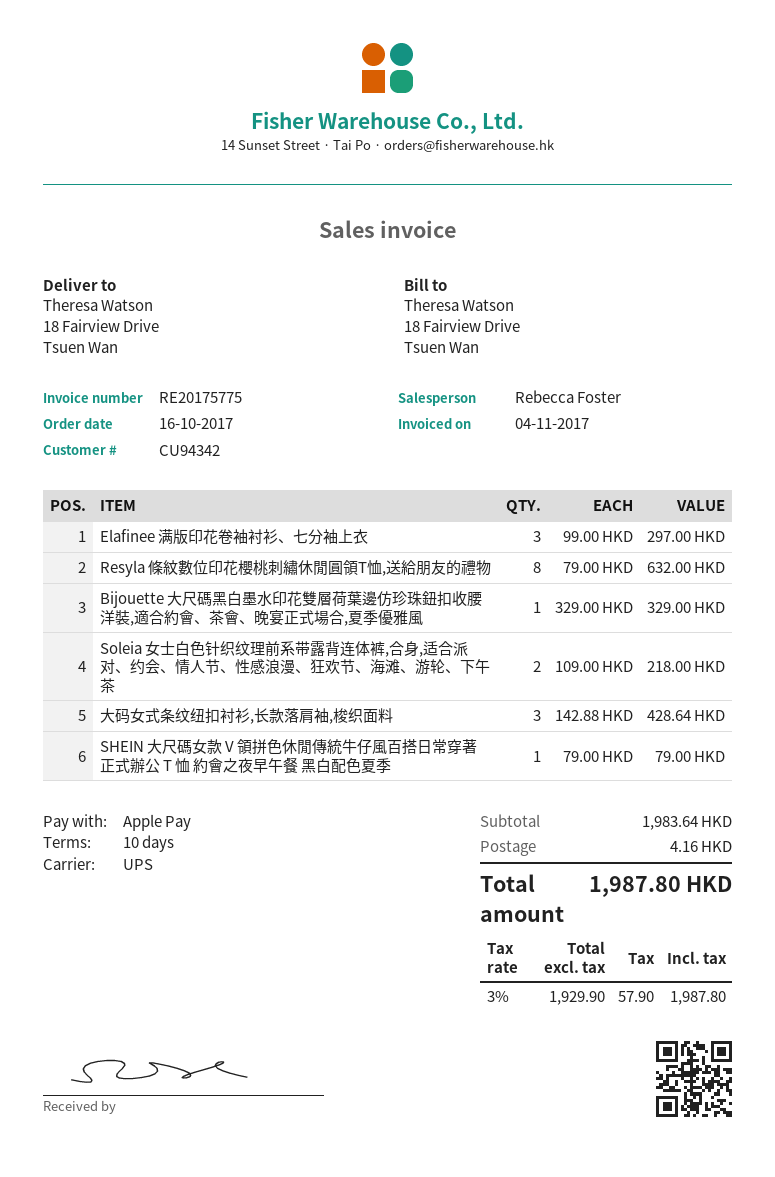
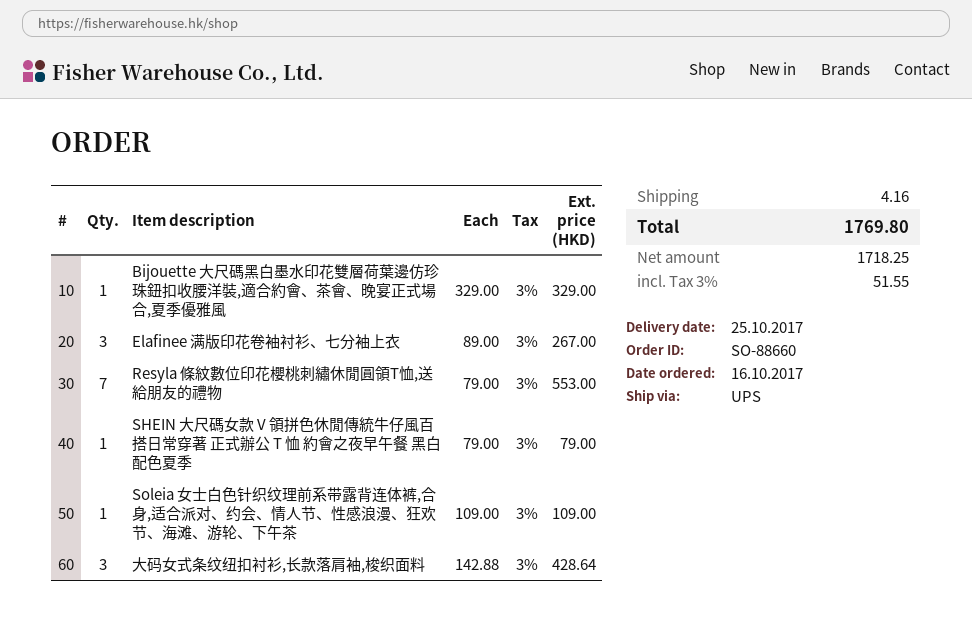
Elafinee 满版印花卷袖衬衫、七分袖上衣: 3 x 99.00 = 297.00 -> 3 x 89.00 = 267.00
Resyla 條紋數位印花櫻桃刺繡休閒圓領T恤,送給朋友的禮物: 8 x 79.00 = 632.00 -> 7 x 79.00 = 553.00
Soleia 女士白色针织纹理前系带露背连体裤,合身,适合派对、约会、情人节、性感浪漫、狂欢节、海滩、游轮、下午茶: 2 x 109.00 = 218.00 -> 1 x 109.00 = 109.00
net: 1929.90 -> 1718.25
tax: 3% = 57.90 -> 3% = 51.55
total: 1987.80 -> 1769.80

